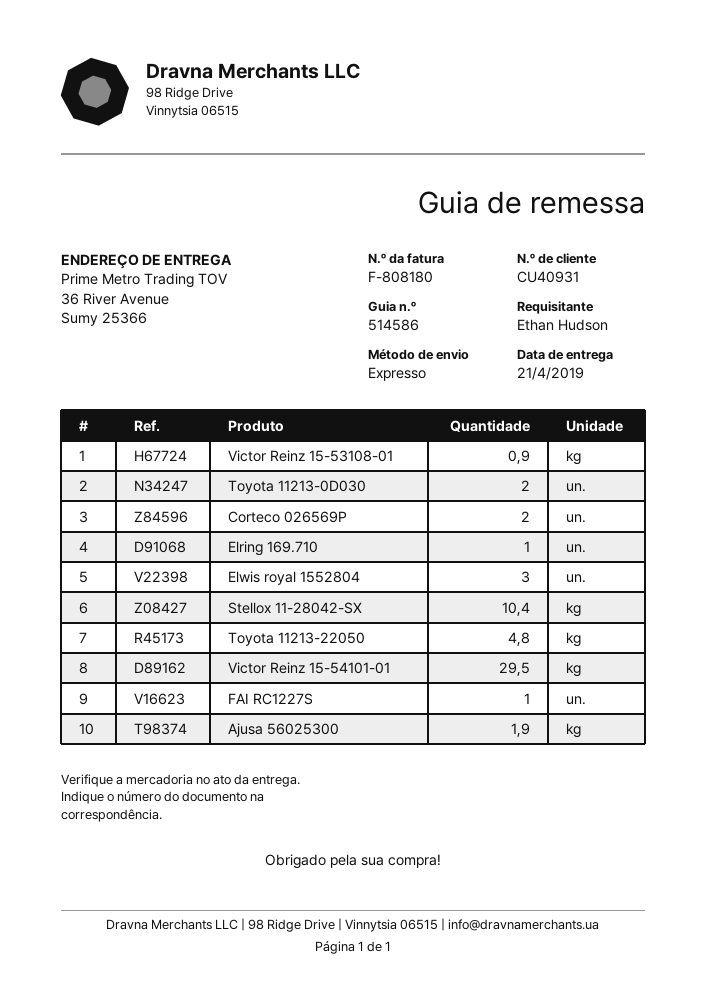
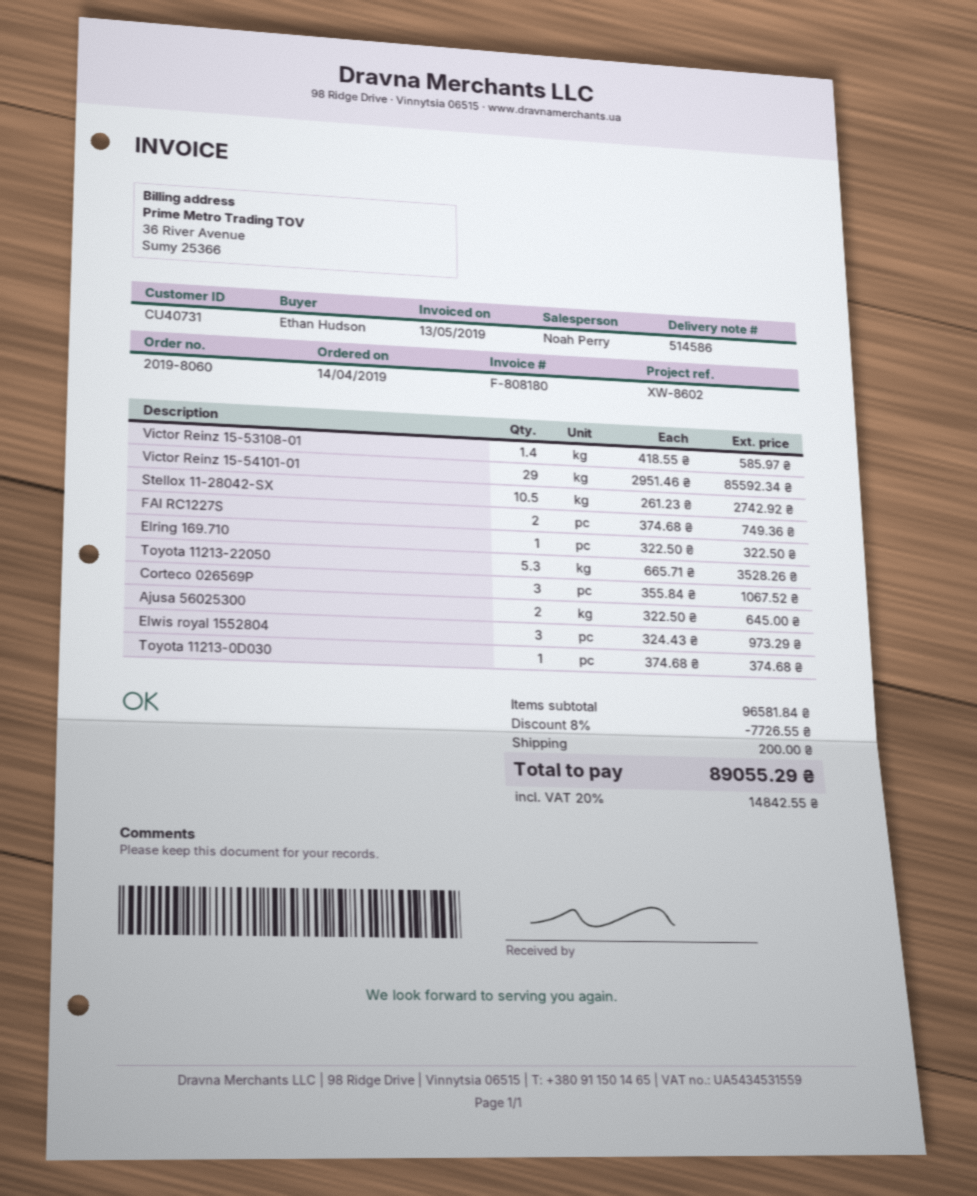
customer number: CU40931 -> CU40731
Victor Reinz 15-53108-01: 0.9 -> 1.4
Toyota 11213-0D030: 2 -> 1
Corteco 026569P: 2 -> 3
Stellox 11-28042-SX: 10.4 -> 10.5
Toyota 11213-22050: 4.8 -> 5.3
Victor Reinz 15-54101-01: 29.5 -> 29
FAI RC1227S: 1 -> 2
Ajusa 56025300: 1.9 -> 2

